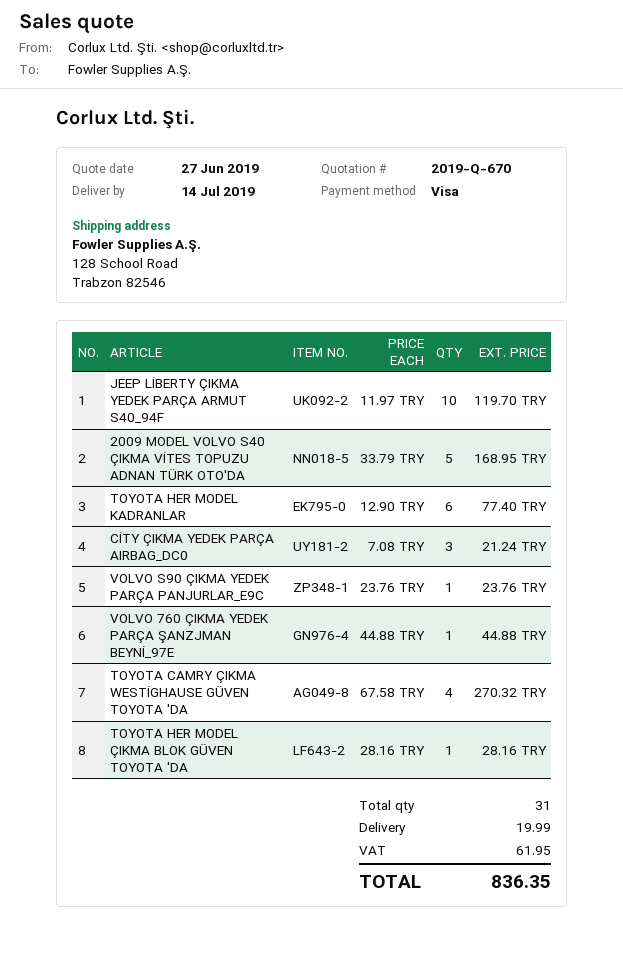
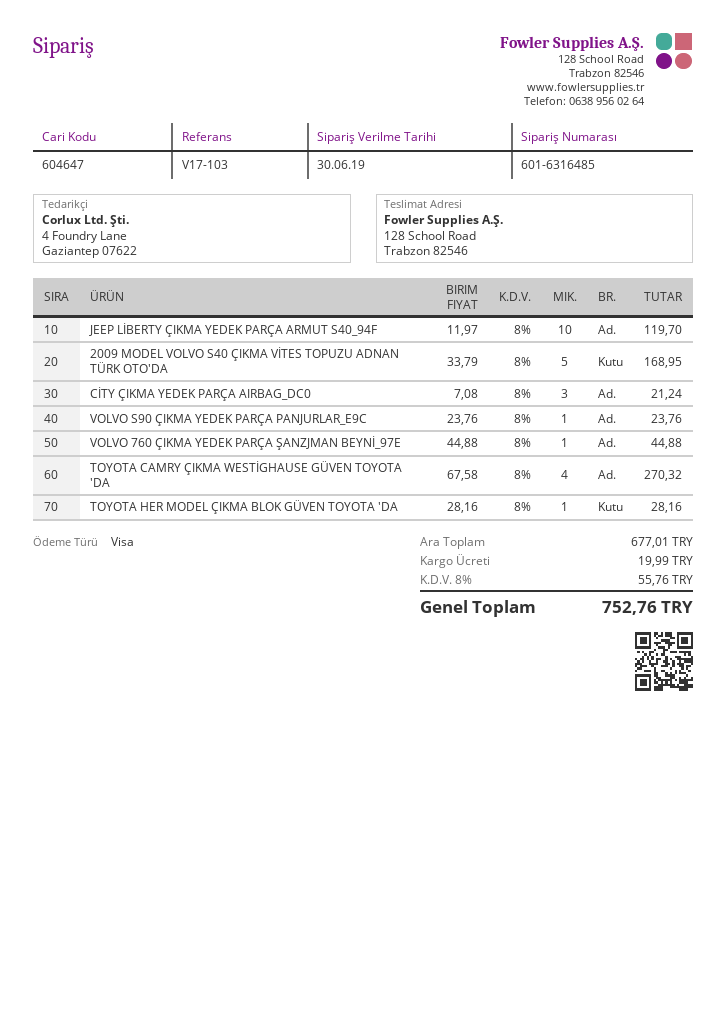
TOYOTA HER MODEL KADRANLAR: 6 x 12.90 = 77.40 -> none
tax: 61.95 -> 55.76
total: 836.35 -> 752.76

